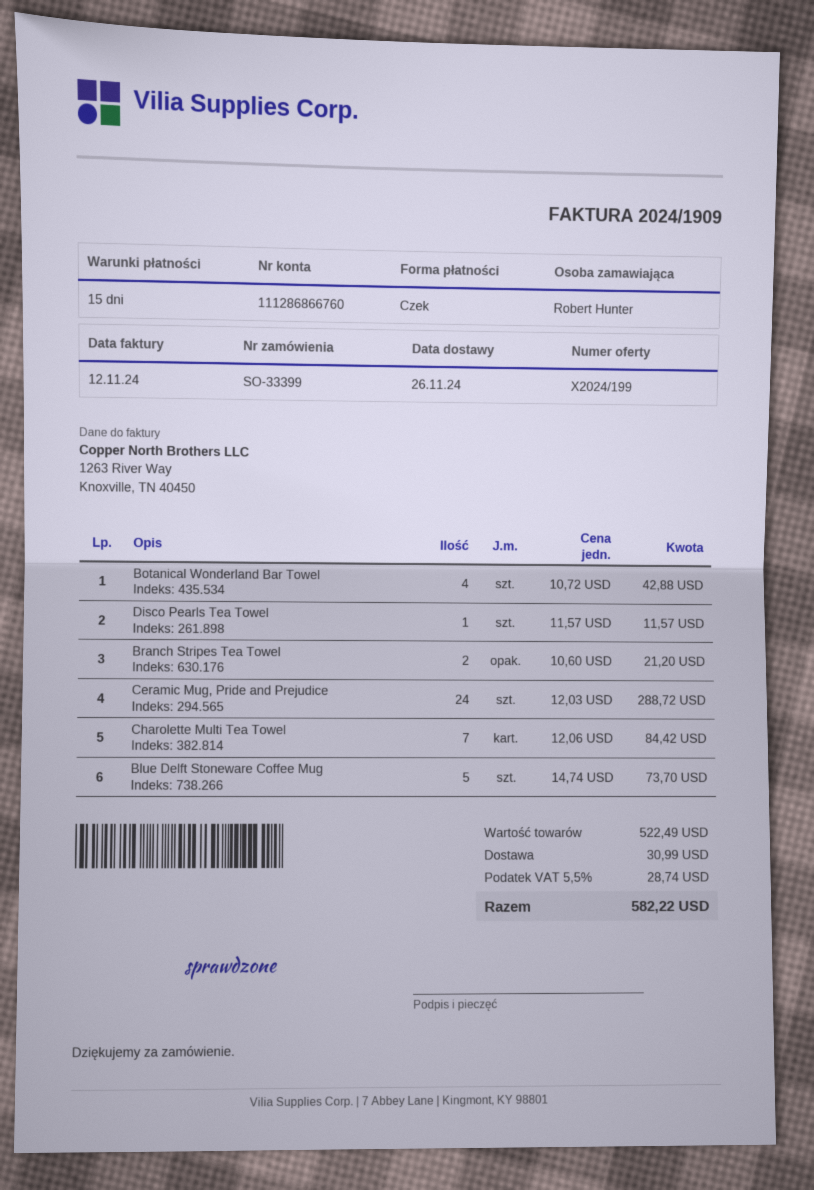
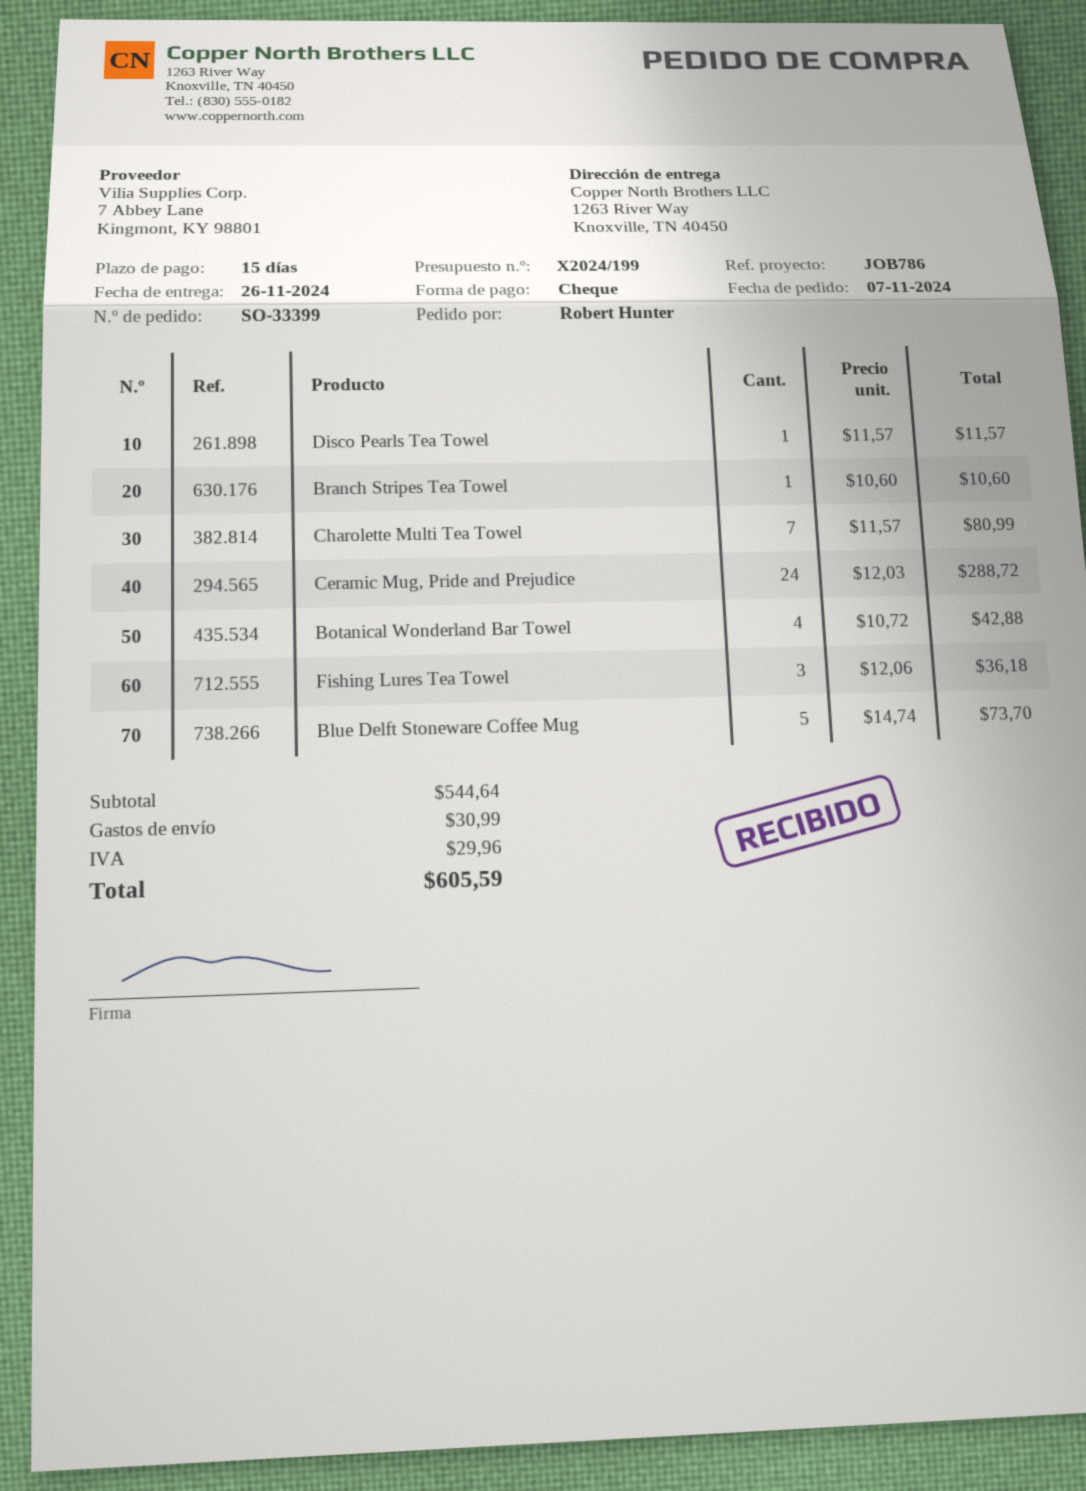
Branch Stripes Tea Towel: 2 x 10.60 = 21.20 -> 1 x 10.60 = 10.60
Charolette Multi Tea Towel: 7 x 12.06 = 84.42 -> 7 x 11.57 = 80.99
Fishing Lures Tea Towel: none -> 3 x 12.06 = 36.18
subtotal: 522.49 -> 544.64
tax: 28.74 -> 29.96
total: 582.22 -> 605.59

